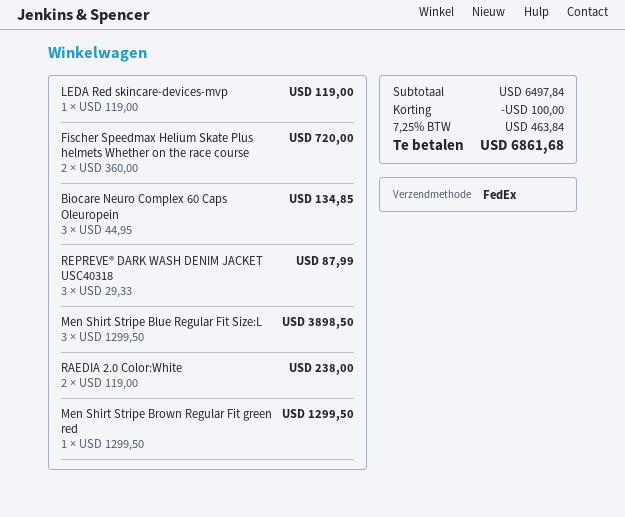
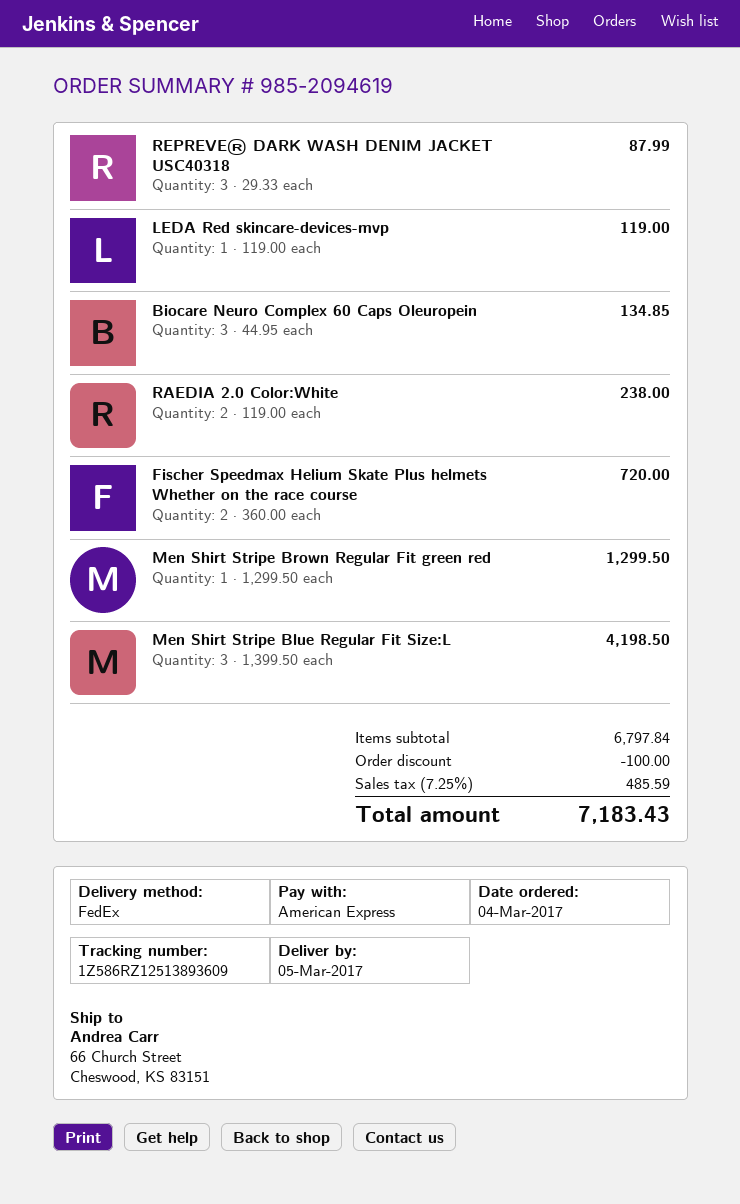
Men Shirt Stripe Blue Regular Fit Size:L: 3 x 1299.50 = 3898.50 -> 3 x 1399.50 = 4198.50
subtotal: 6497.84 -> 6797.84
tax: 7.25% = 463.84 -> 7.25% = 485.59
total: 6861.68 -> 7183.43

